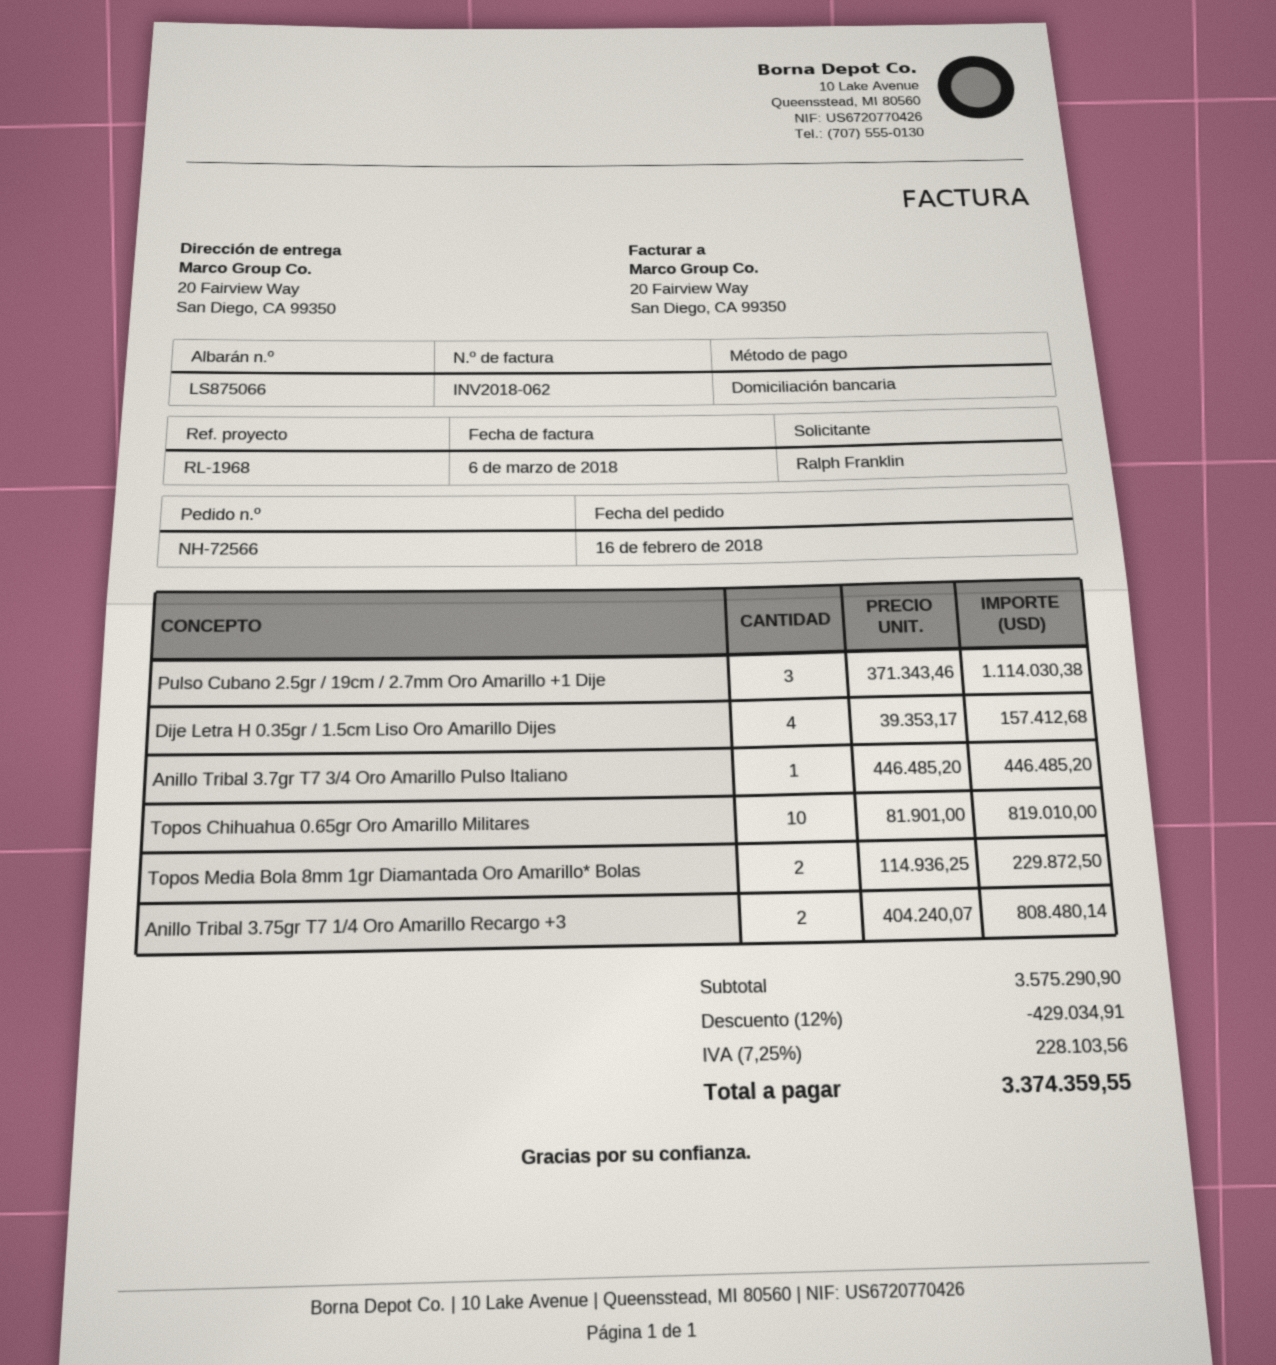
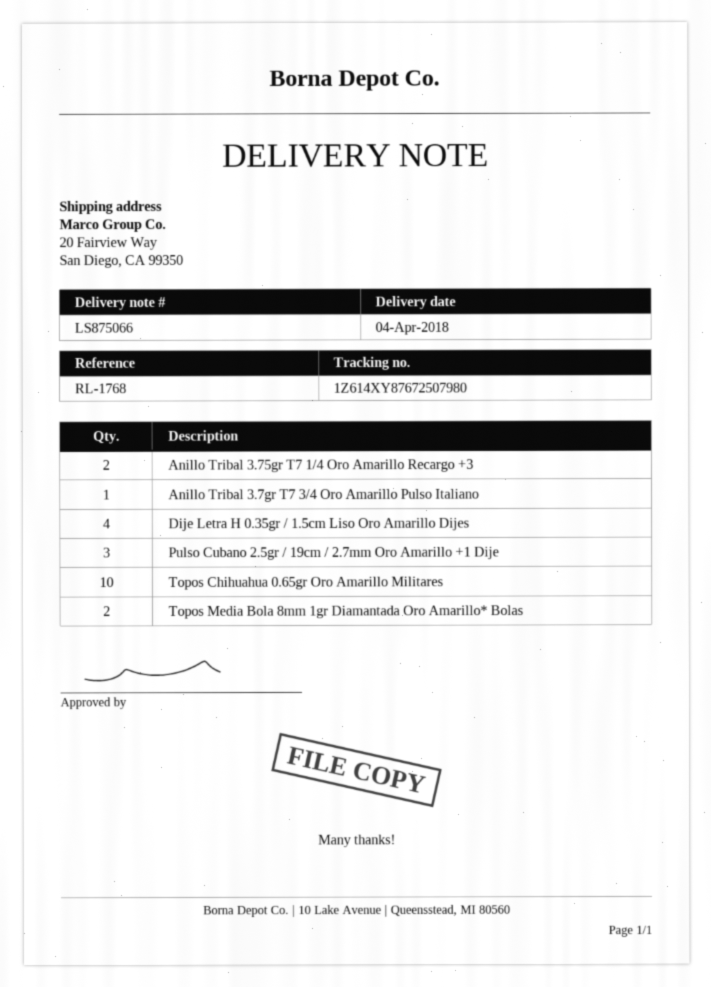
reference: RL-1968 -> RL-1768

